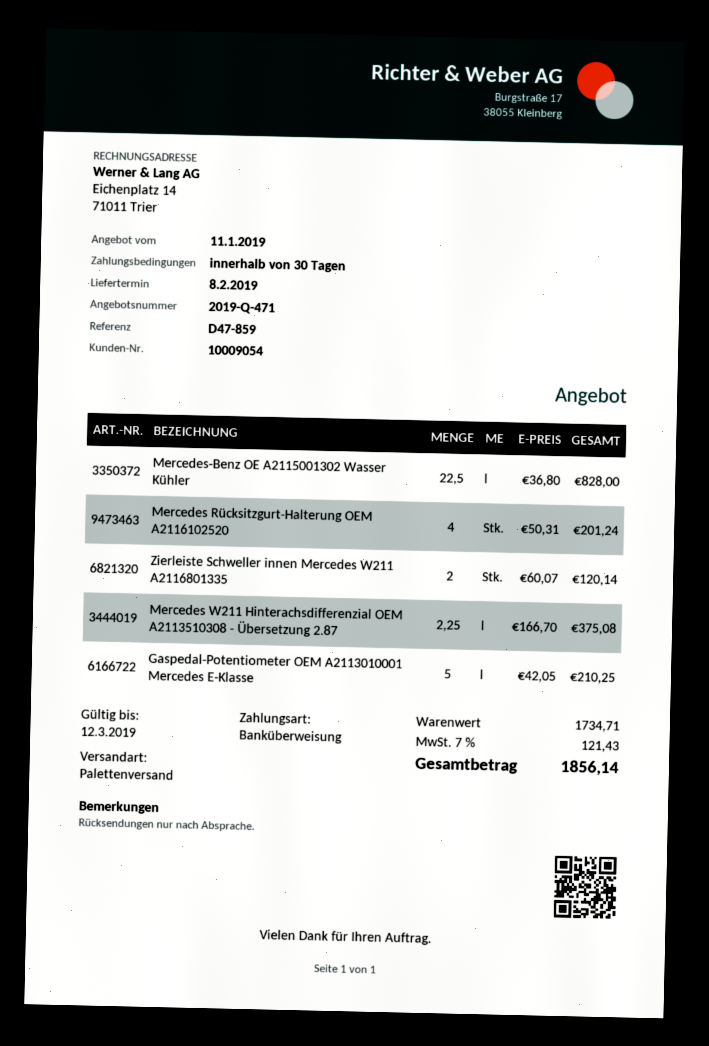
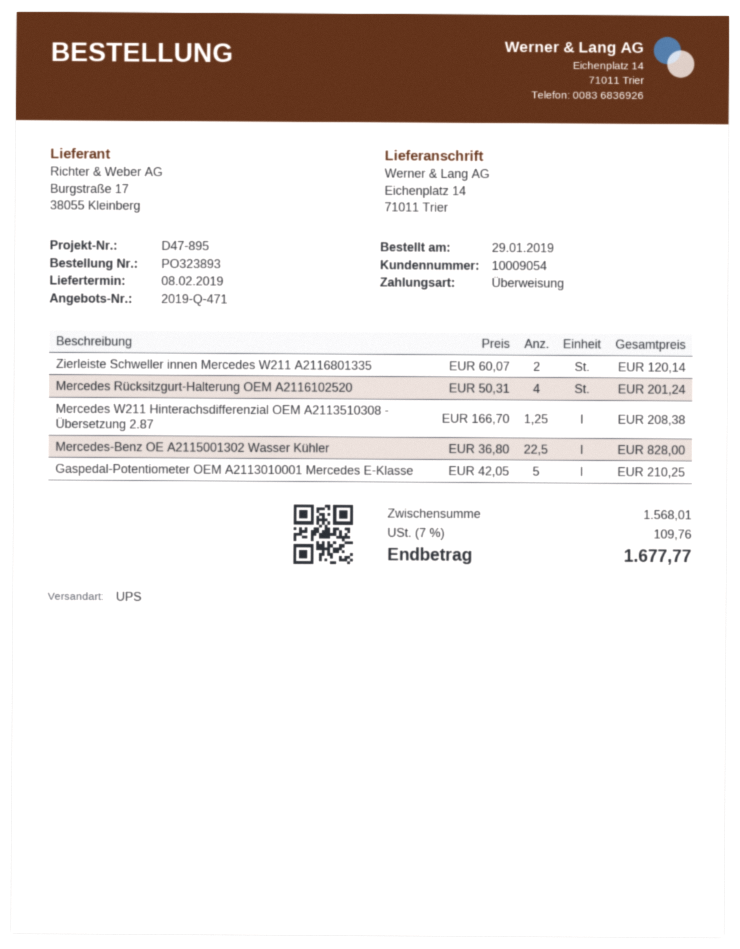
reference: D47-859 -> D47-895
shipping method: pallet freight -> UPS
Mercedes W211 Hinterachsdifferenzial OEM A2113510308 - Übersetzung 2.87: 2.25 x 166.70 = 375.08 -> 1.25 x 166.70 = 208.38
subtotal: 1734.71 -> 1568.01
tax: 7% = 121.43 -> 7% = 109.76
total: 1856.14 -> 1677.77

